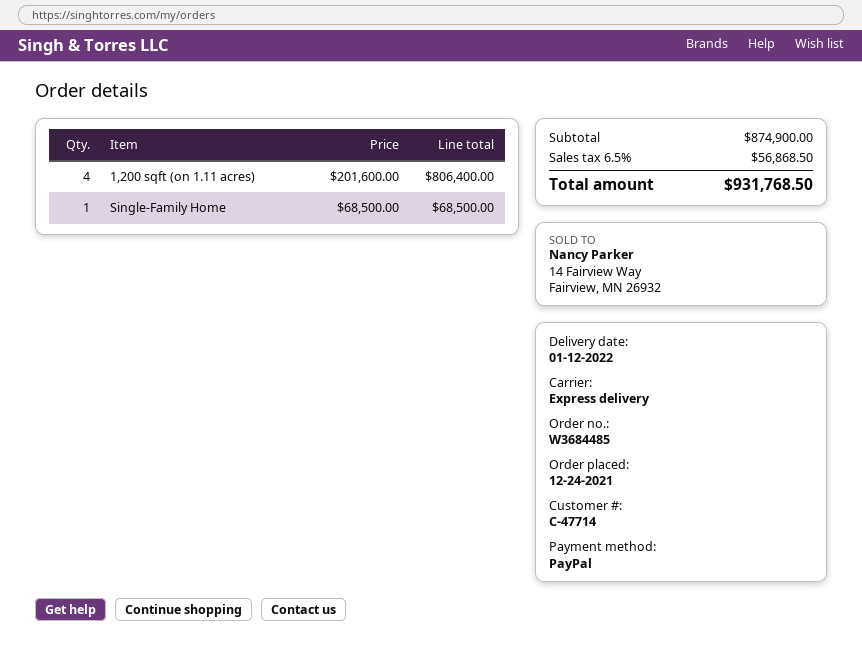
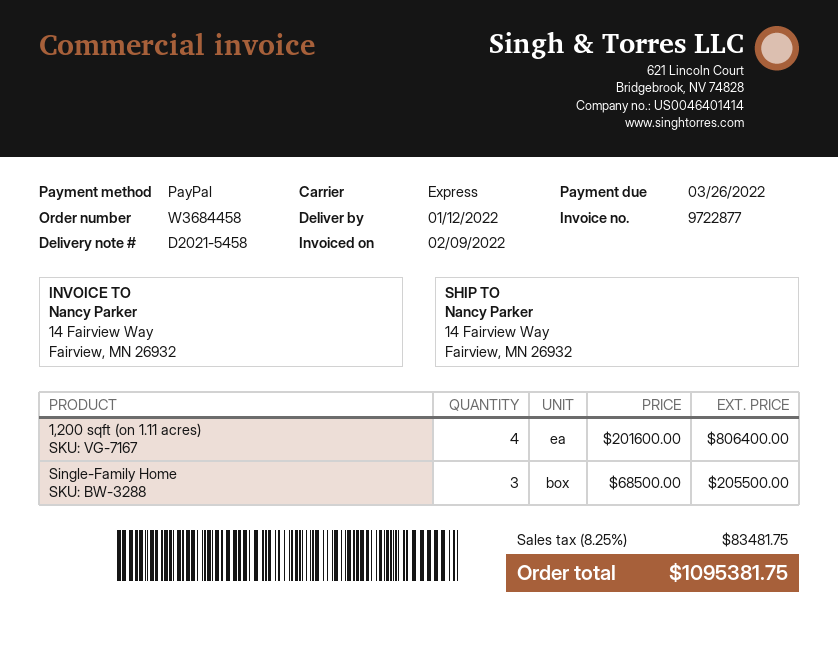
order number: W3684485 -> W3684458
Single-Family Home: 1 x 68500.00 = 68500.00 -> 3 x 68500.00 = 205500.00
tax: 6.5% = 56868.50 -> 8.25% = 83481.75
total: 931768.50 -> 1095381.75

